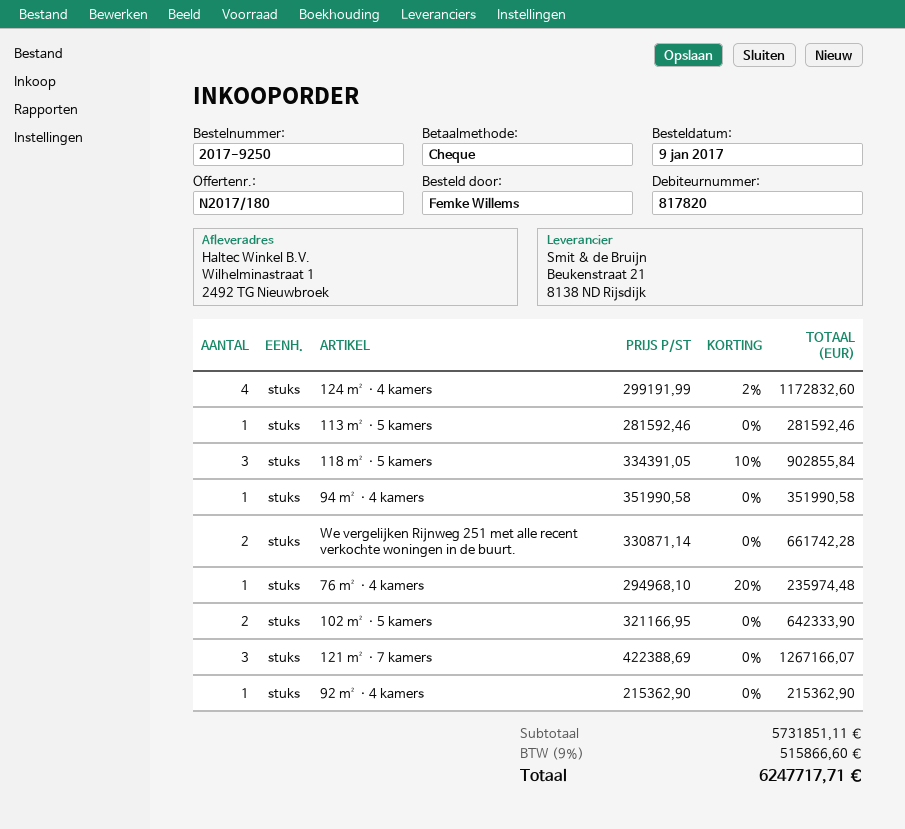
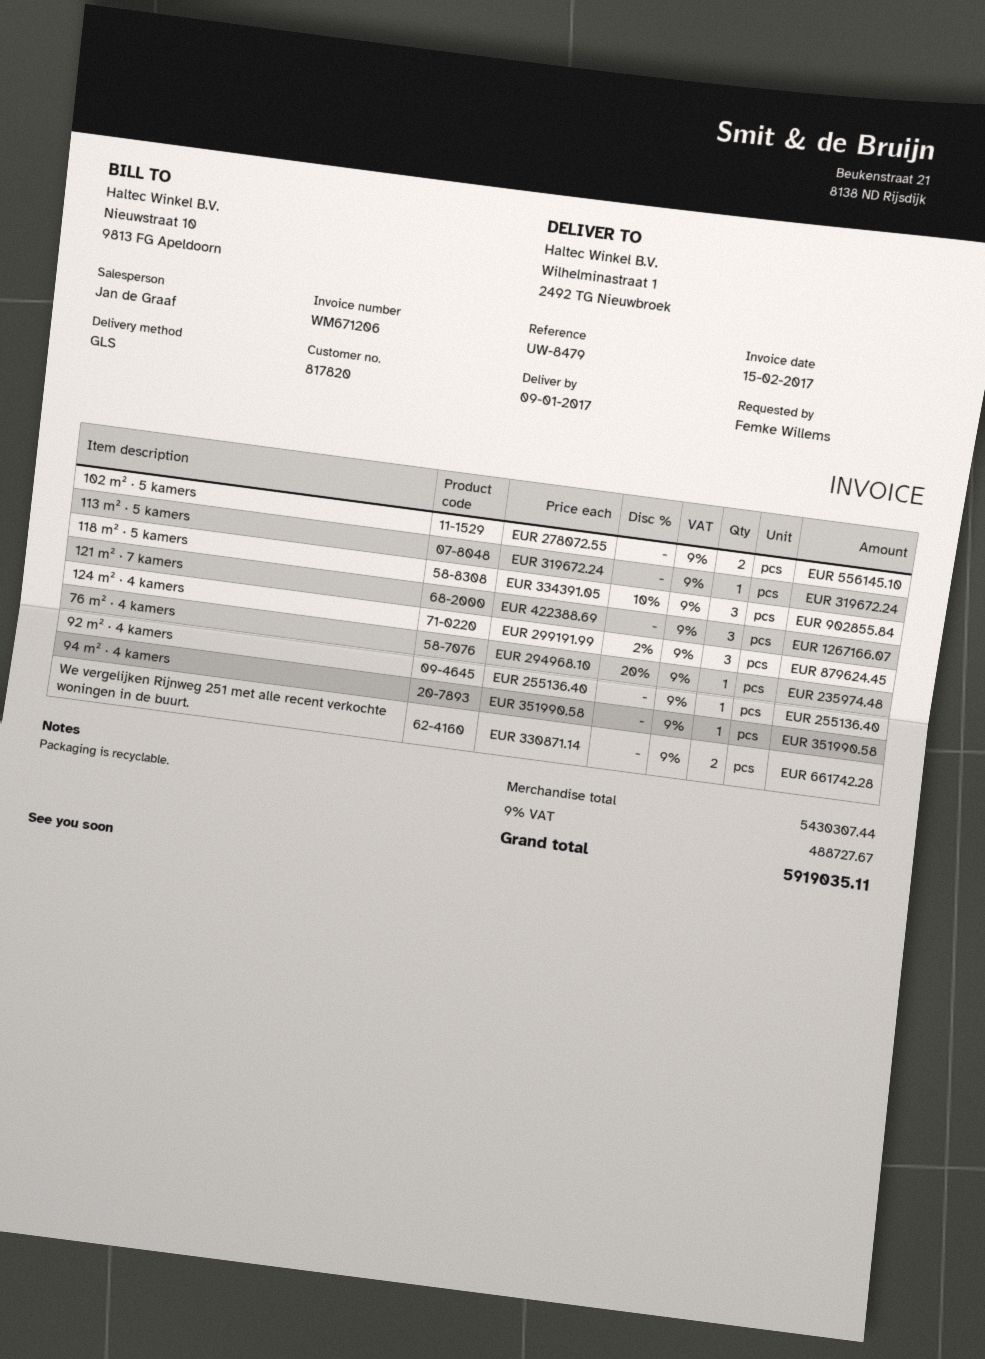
124 m² · 4 kamers: 4 x 299191.99 - 2% = 1172832.60 -> 3 x 299191.99 - 2% = 879624.45
113 m² · 5 kamers: 1 x 281592.46 = 281592.46 -> 1 x 319672.24 = 319672.24
102 m² · 5 kamers: 2 x 321166.95 = 642333.90 -> 2 x 278072.55 = 556145.10
92 m² · 4 kamers: 1 x 215362.90 = 215362.90 -> 1 x 255136.40 = 255136.40
subtotal: 5731851.11 -> 5430307.44
tax: 9% = 515866.60 -> 9% = 488727.67
total: 6247717.71 -> 5919035.11

